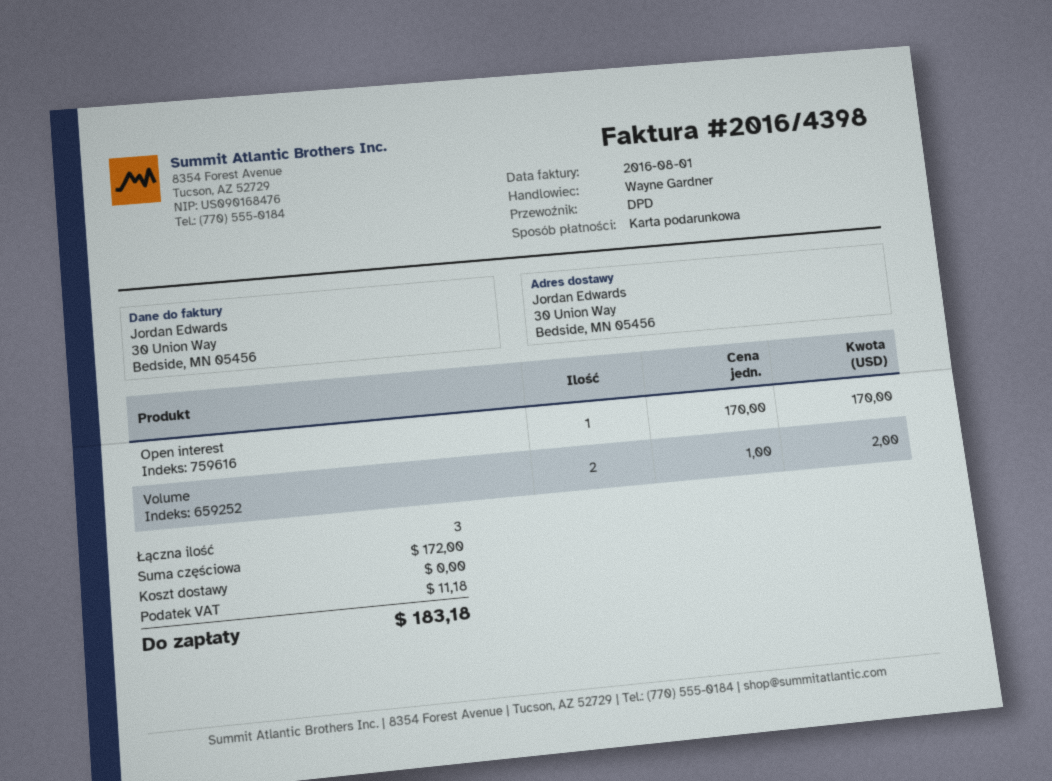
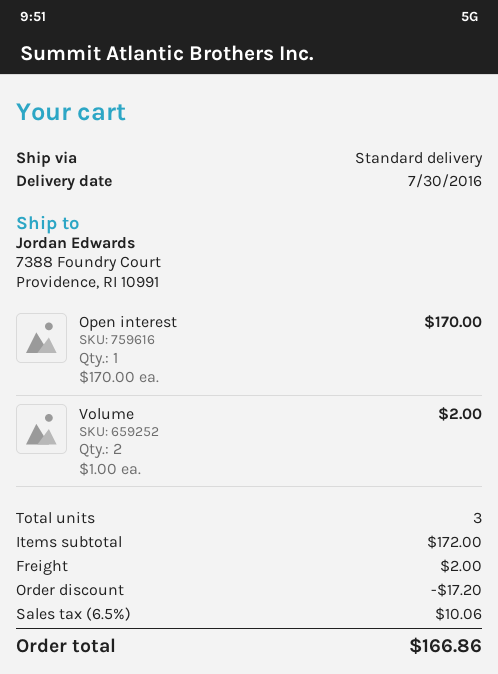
shipping method: DPD -> standard
ship to: 30 Union Way, Bedside, MN 05456 -> 7388 Foundry Court, Providence, RI 10991
discount: none -> 17.20
shipping: 0.00 -> 2.00
tax: 11.18 -> 10.06
total: 183.18 -> 166.86

